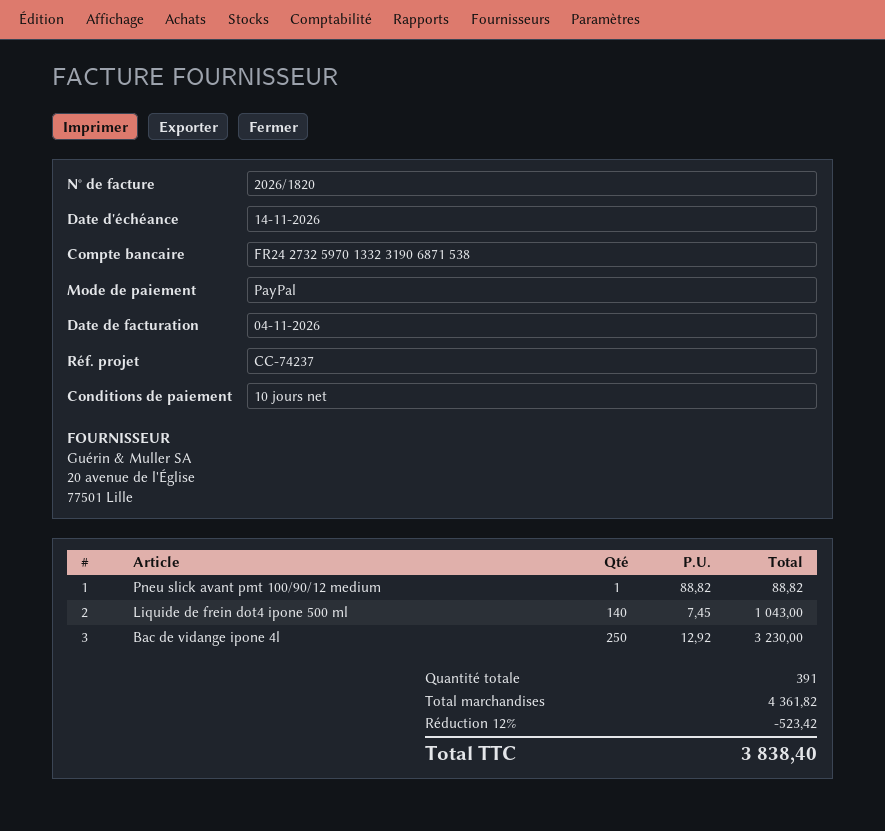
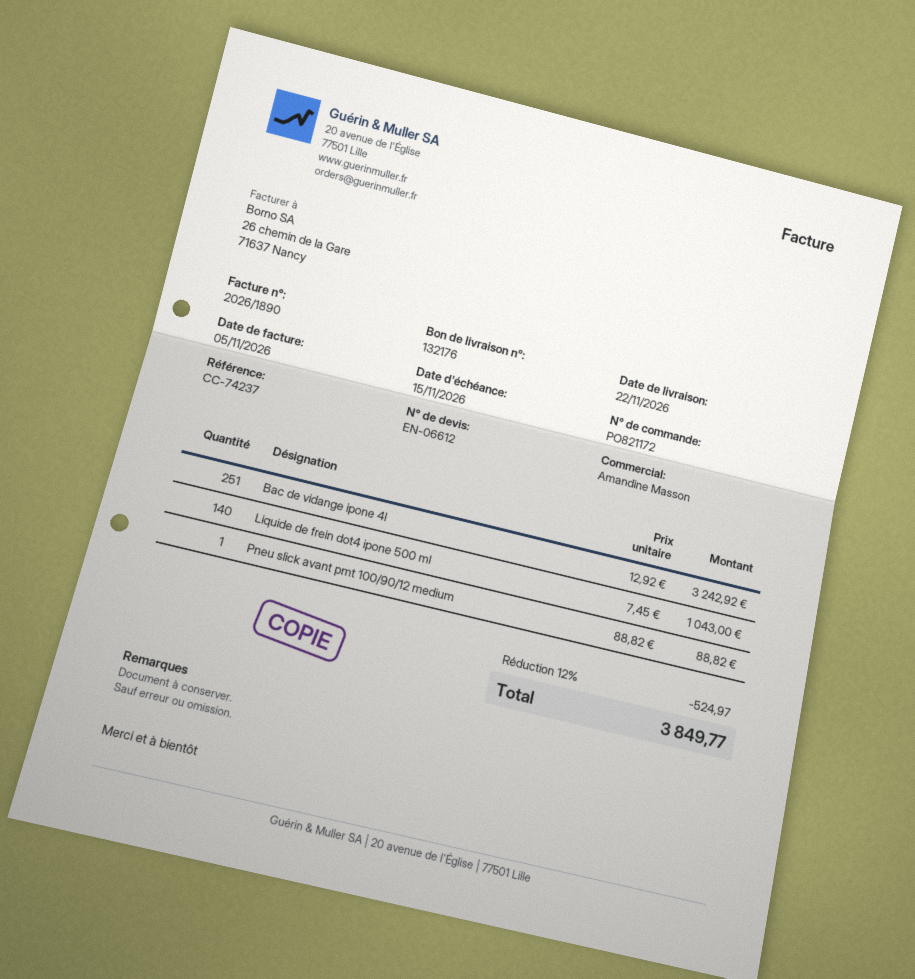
invoice number: 2026/1820 -> 2026/1890
invoice date: 2026-11-04 -> 2026-11-05
due date: 2026-11-14 -> 2026-11-15
Bac de vidange ipone 4l: 250 x 12.92 = 3230.00 -> 251 x 12.92 = 3242.92
discount: 12% = 523.42 -> 12% = 524.97
total: 3838.40 -> 3849.77

